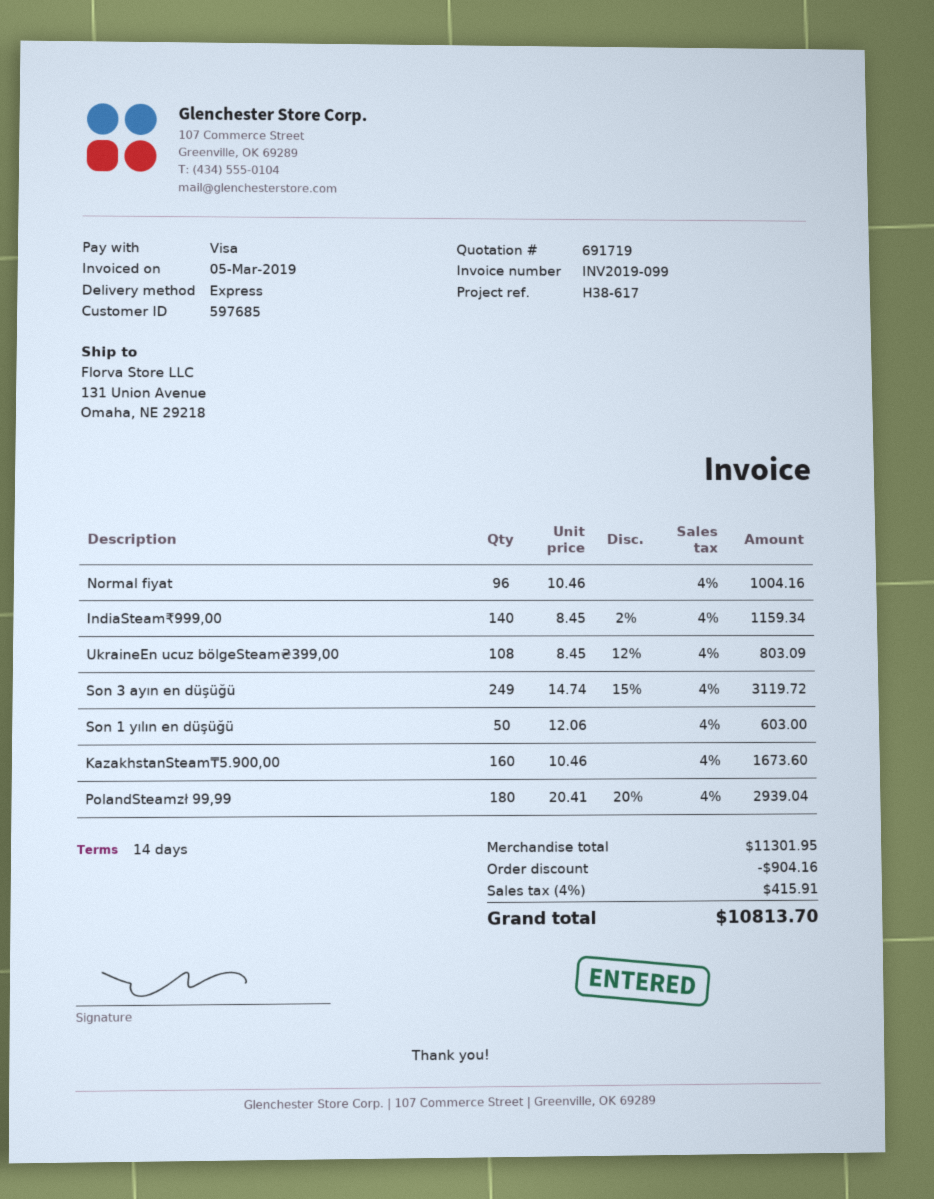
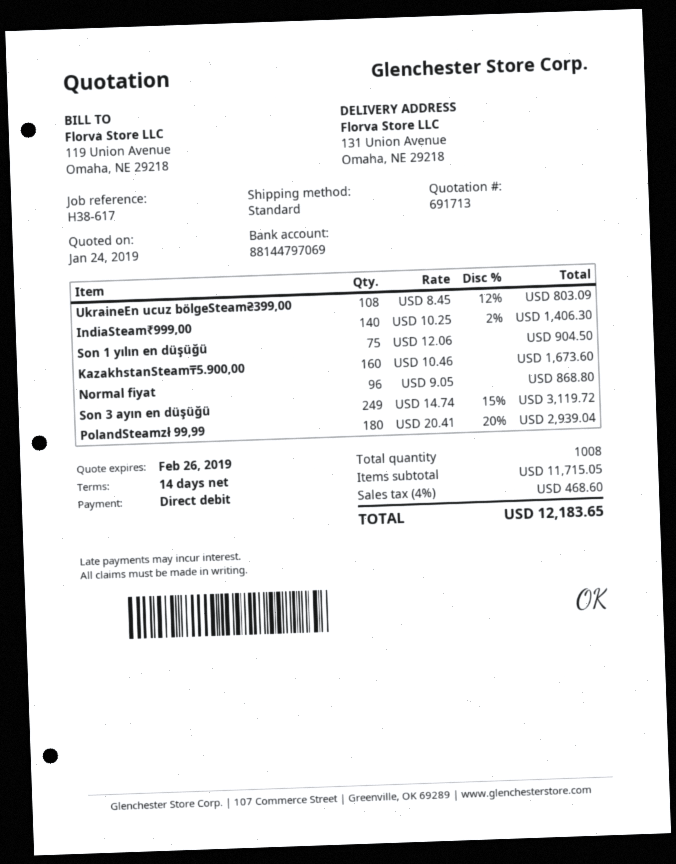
quote number: 691719 -> 691713
payment method: Visa -> direct debit
shipping method: express -> standard
Normal fiyat: 96 x 10.46 = 1004.16 -> 96 x 9.05 = 868.80
IndiaSteam₹999,00: 140 x 8.45 - 2% = 1159.34 -> 140 x 10.25 - 2% = 1406.30
Son 1 yılın en düşüğü: 50 x 12.06 = 603.00 -> 75 x 12.06 = 904.50
subtotal: 11301.95 -> 11715.05
discount: 904.16 -> none
tax: 4% = 415.91 -> 4% = 468.60
total: 10813.70 -> 12183.65

